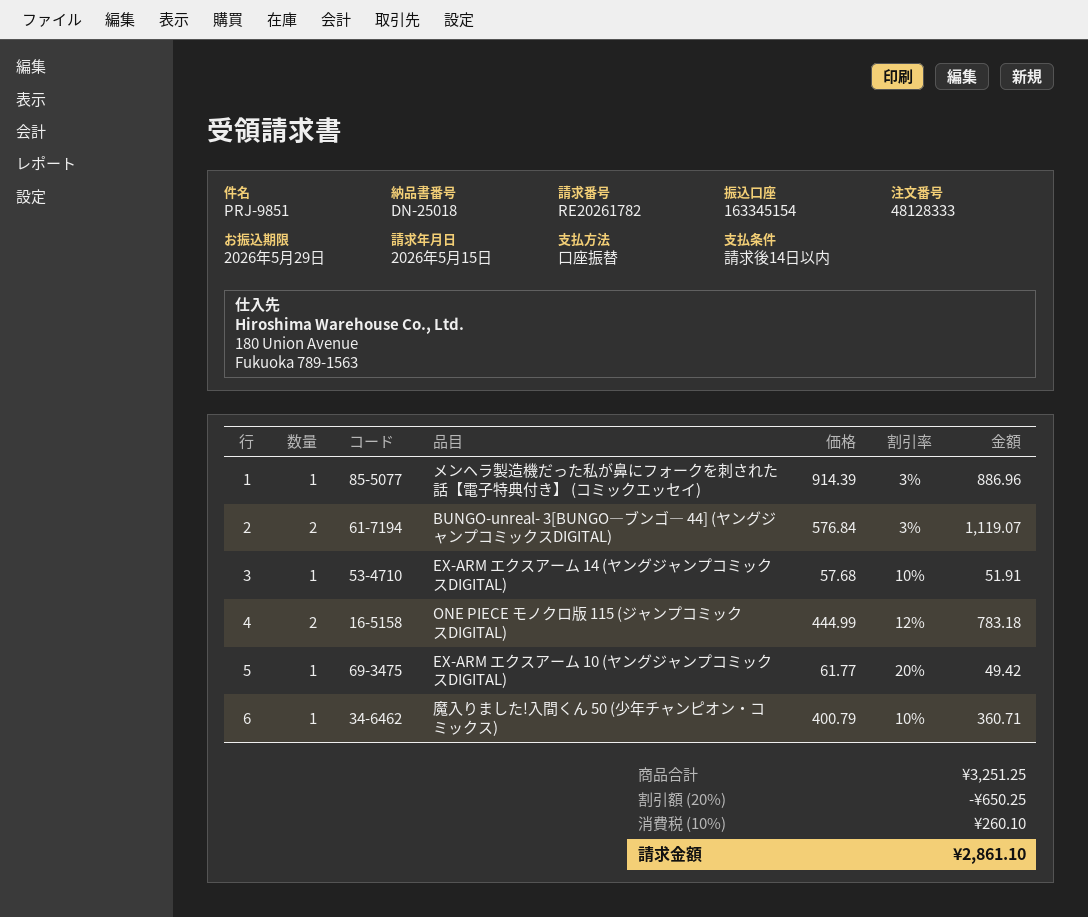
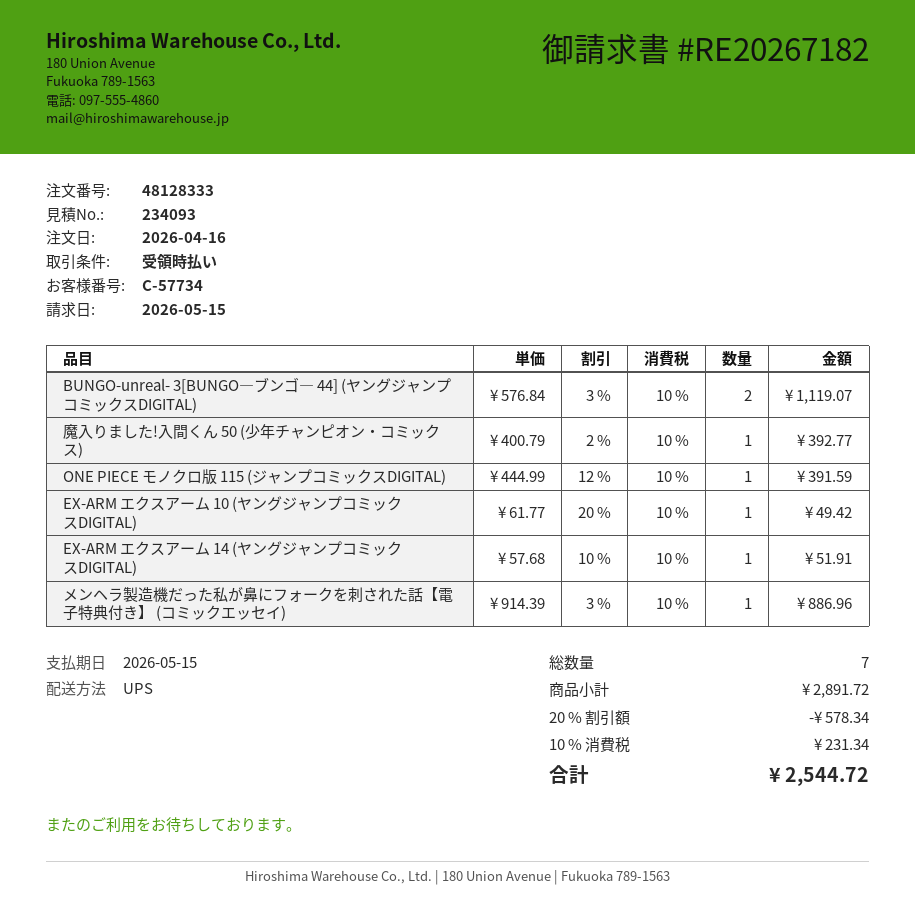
invoice number: RE20261782 -> RE20267182
payment terms: 14 days -> on receipt
due date: 2026-05-29 -> 2026-05-15
ONE PIECE モノクロ版 115 (ジャンプコミックスDIGITAL): 2 x 444.99 - 12% = 783.18 -> 1 x 444.99 - 12% = 391.59
魔入りました!入間くん 50 (少年チャンピオン・コミックス): 1 x 400.79 - 10% = 360.71 -> 1 x 400.79 - 2% = 392.77
subtotal: 3251.25 -> 2891.72
discount: 20% = 650.25 -> 20% = 578.34
tax: 10% = 260.10 -> 10% = 231.34
total: 2861.10 -> 2544.72

